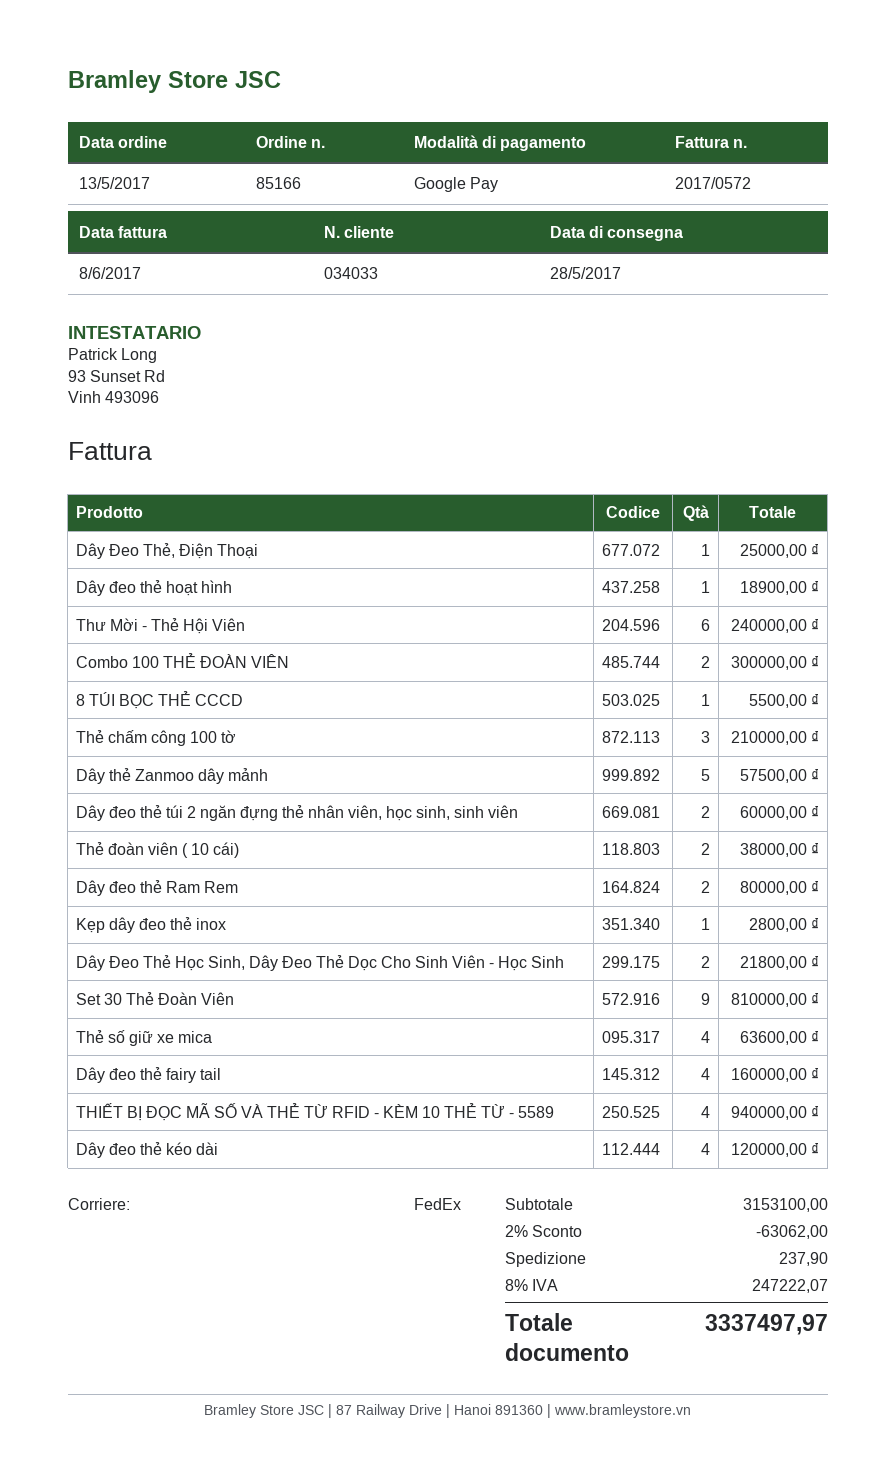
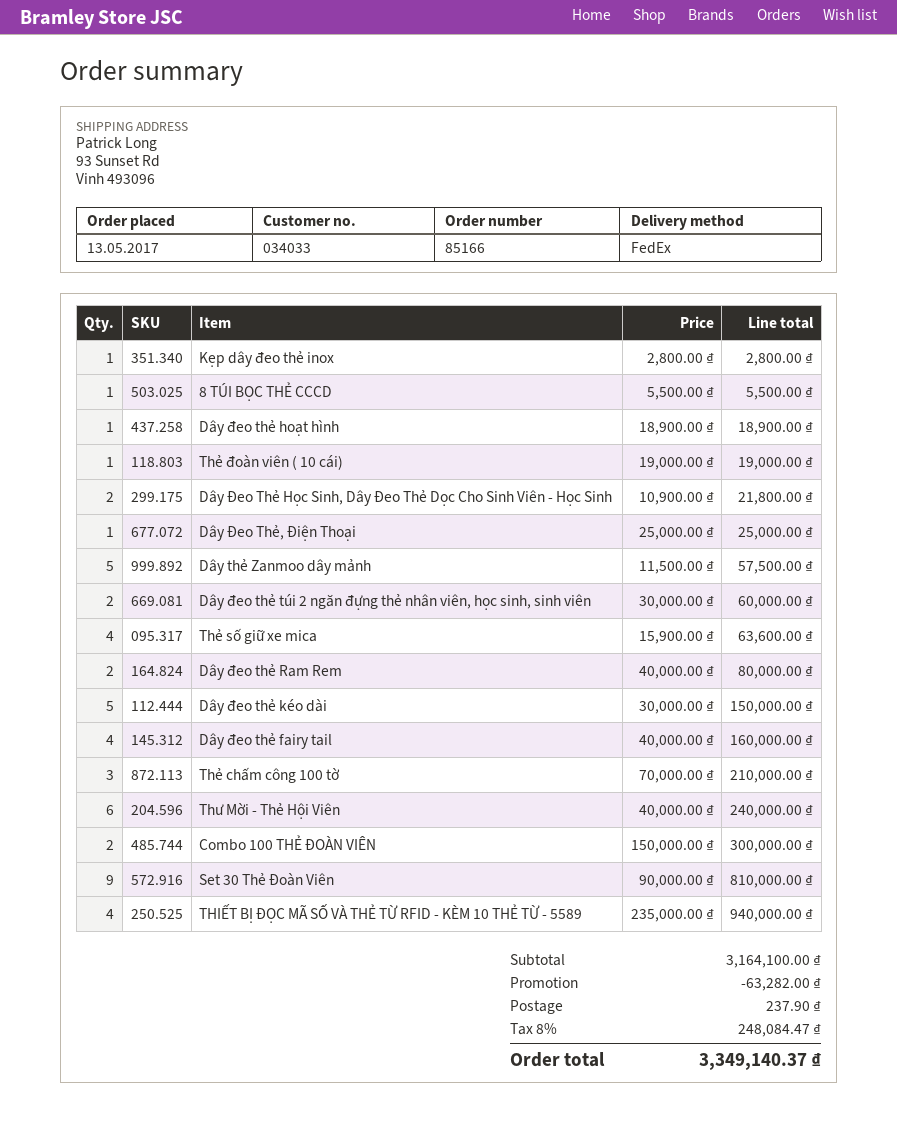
Thẻ đoàn viên ( 10 cái): 2 for 38000.00 -> 1 for 19000.00
Dây đeo thẻ kéo dài: 4 for 120000.00 -> 5 for 150000.00
subtotal: 3153100.00 -> 3164100.00
discount: 63062.00 -> 63282.00
tax: 8% = 247222.07 -> 8% = 248084.47
total: 3337497.97 -> 3349140.37

